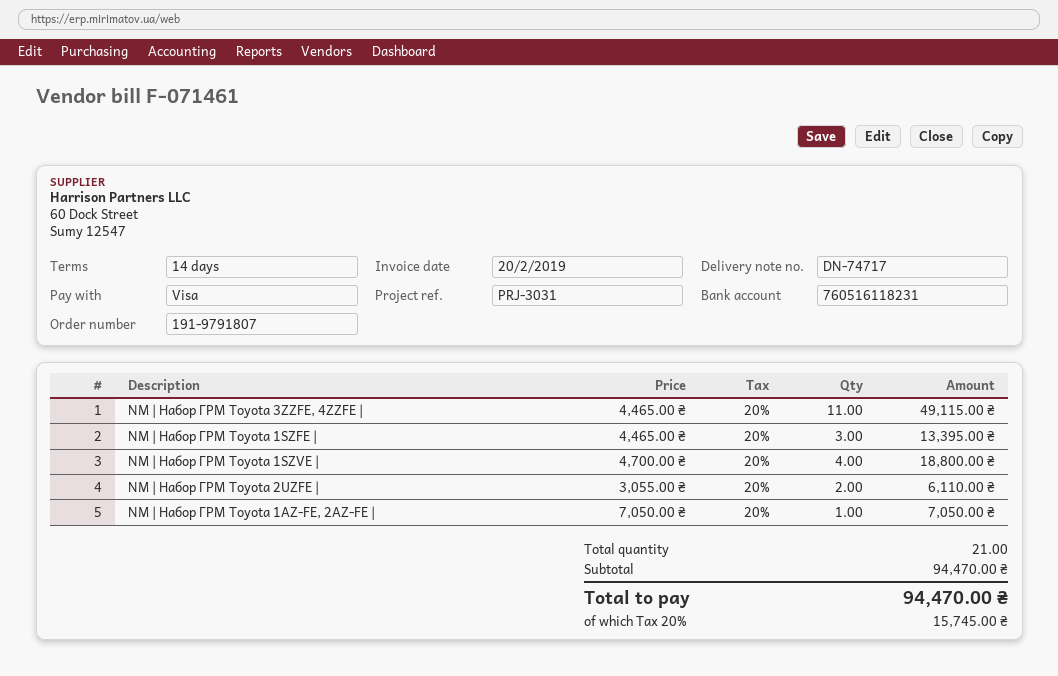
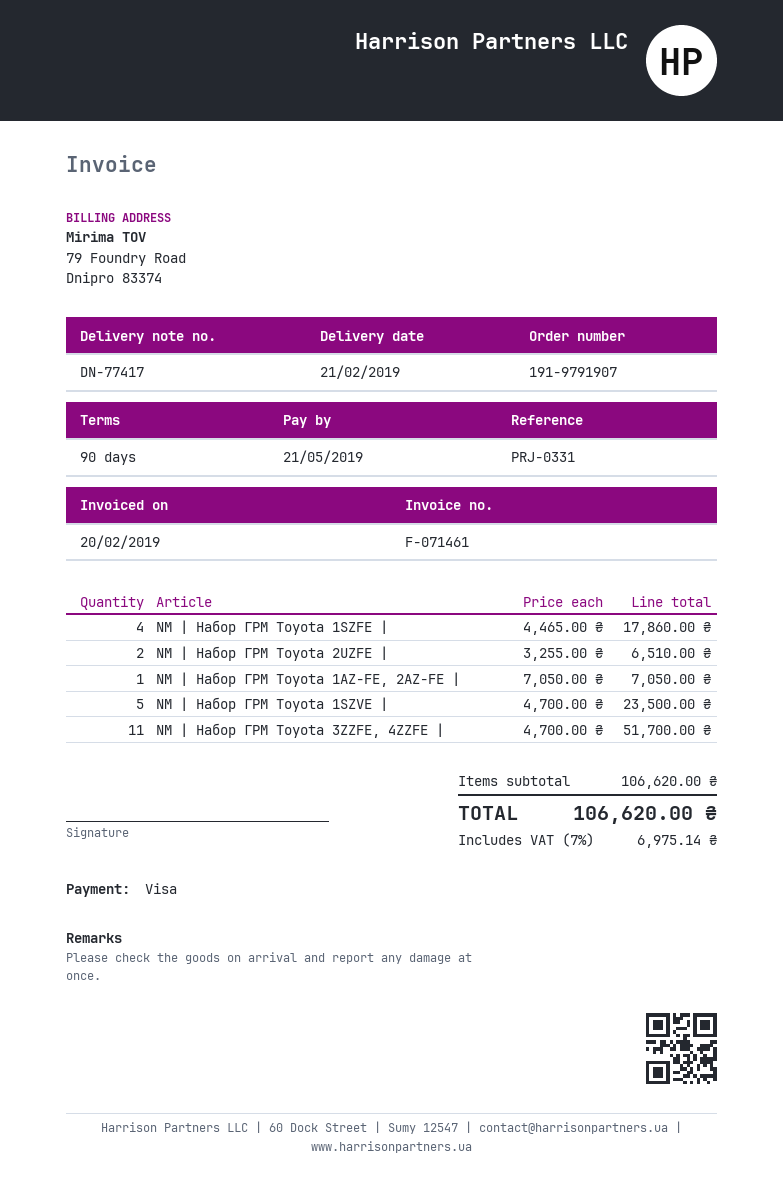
order number: 191-9791807 -> 191-9791907
delivery note number: DN-74717 -> DN-77417
payment terms: 14 days -> 90 days
reference: PRJ-3031 -> PRJ-0331
NM | Набор ГРМ Toyota 3ZZFE, 4ZZFE |: 11 x 4465.00 = 49115.00 -> 11 x 4700.00 = 51700.00
NM | Набор ГРМ Toyota 1SZFE |: 3 x 4465.00 = 13395.00 -> 4 x 4465.00 = 17860.00
NM | Набор ГРМ Toyota 1SZVE |: 4 x 4700.00 = 18800.00 -> 5 x 4700.00 = 23500.00
NM | Набор ГРМ Toyota 2UZFE |: 2 x 3055.00 = 6110.00 -> 2 x 3255.00 = 6510.00
subtotal: 94470.00 -> 106620.00
tax: 20% = 15745.00 -> 7% = 6975.14
total: 94470.00 -> 106620.00

